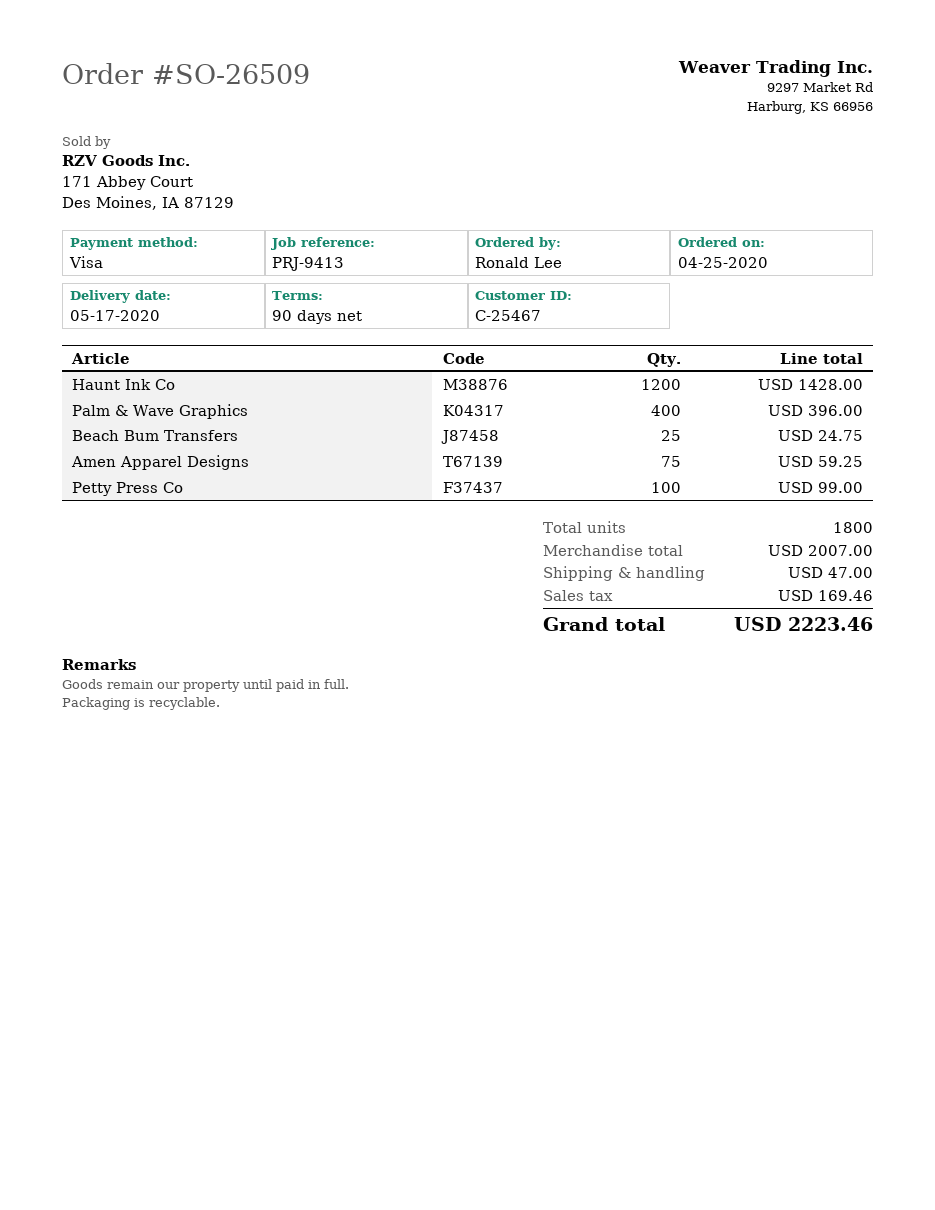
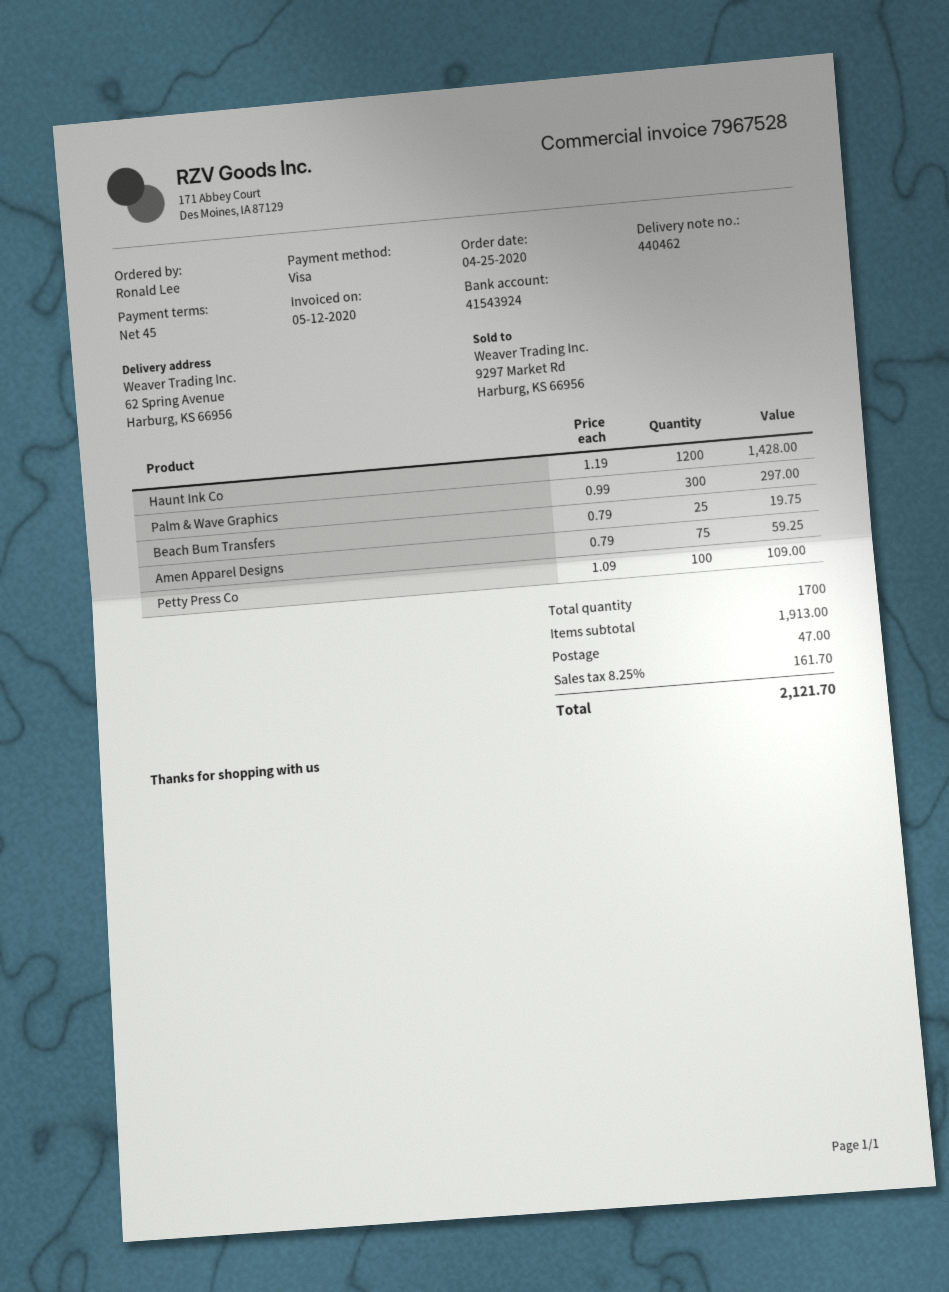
payment terms: 90 days -> 45 days
Palm & Wave Graphics: 400 for 396.00 -> 300 for 297.00
Beach Bum Transfers: 25 for 24.75 -> 25 for 19.75
Petty Press Co: 100 for 99.00 -> 100 for 109.00
total quantity: 1800 -> 1700
subtotal: 2007.00 -> 1913.00
tax: 169.46 -> 161.70
total: 2223.46 -> 2121.70

